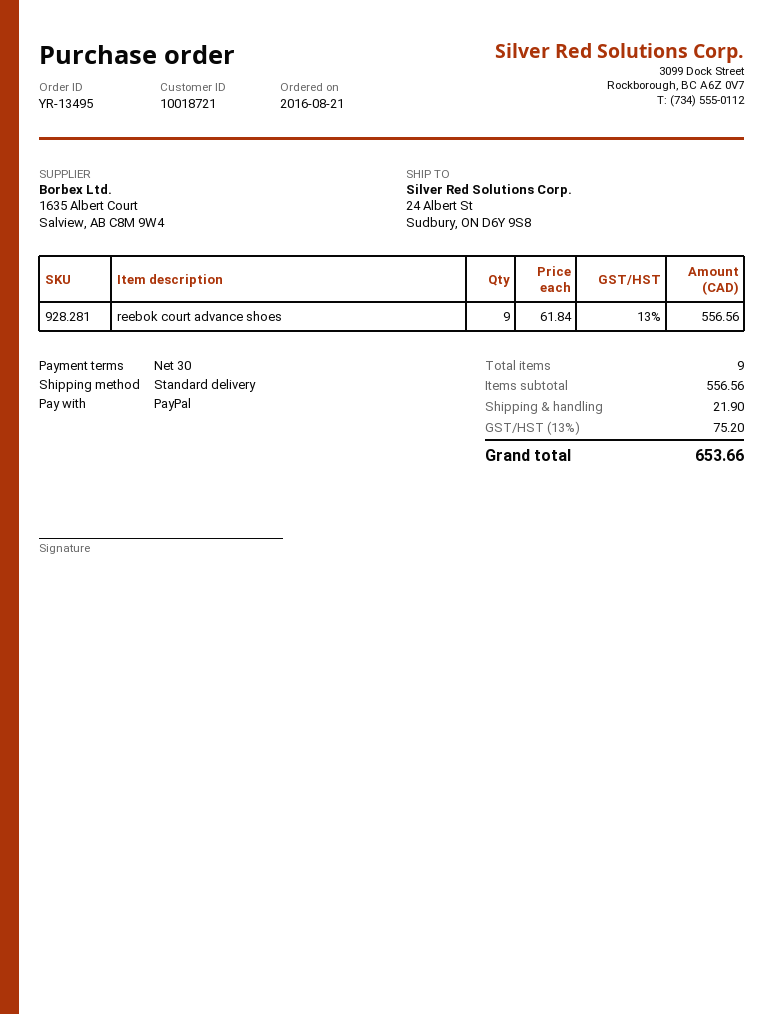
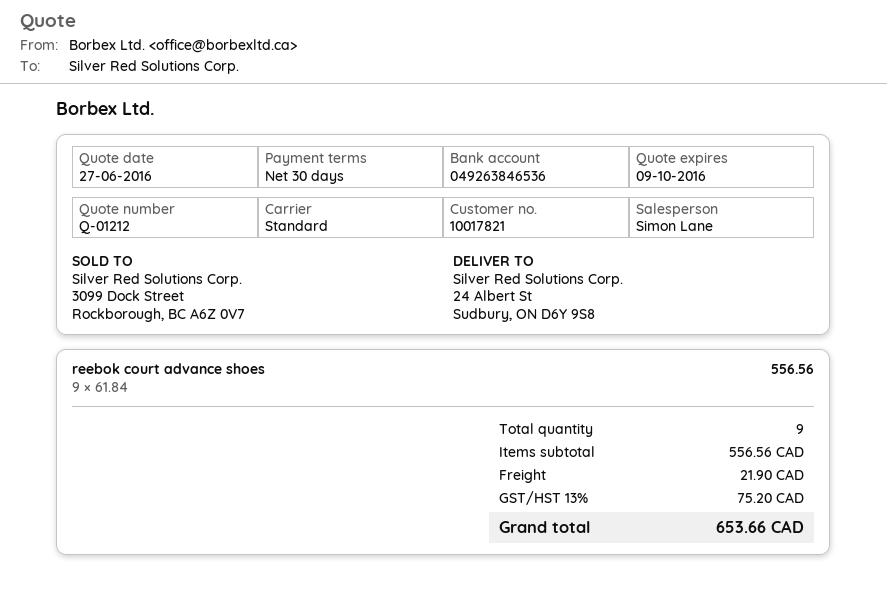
customer number: 10018721 -> 10017821

